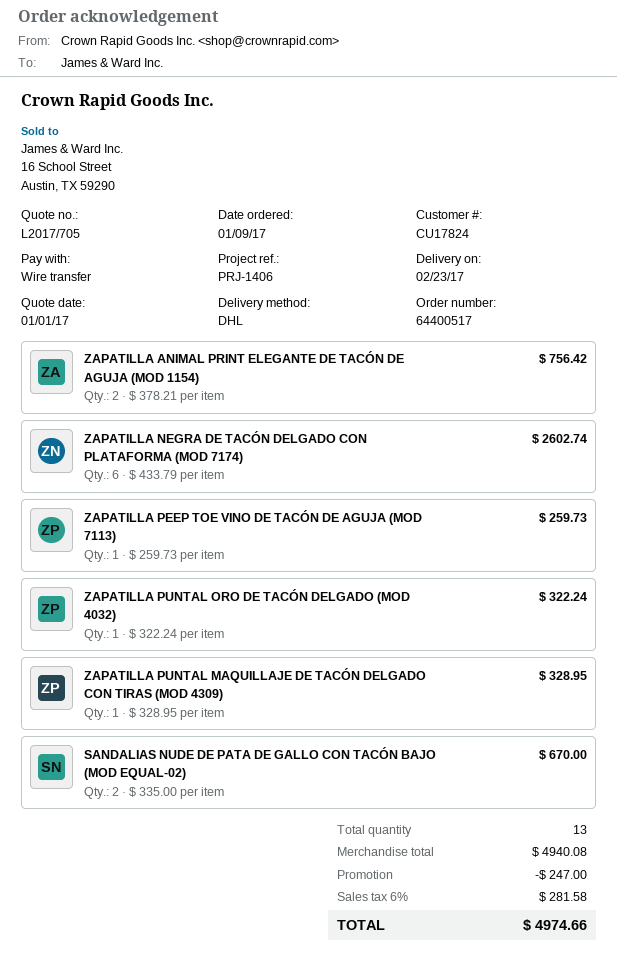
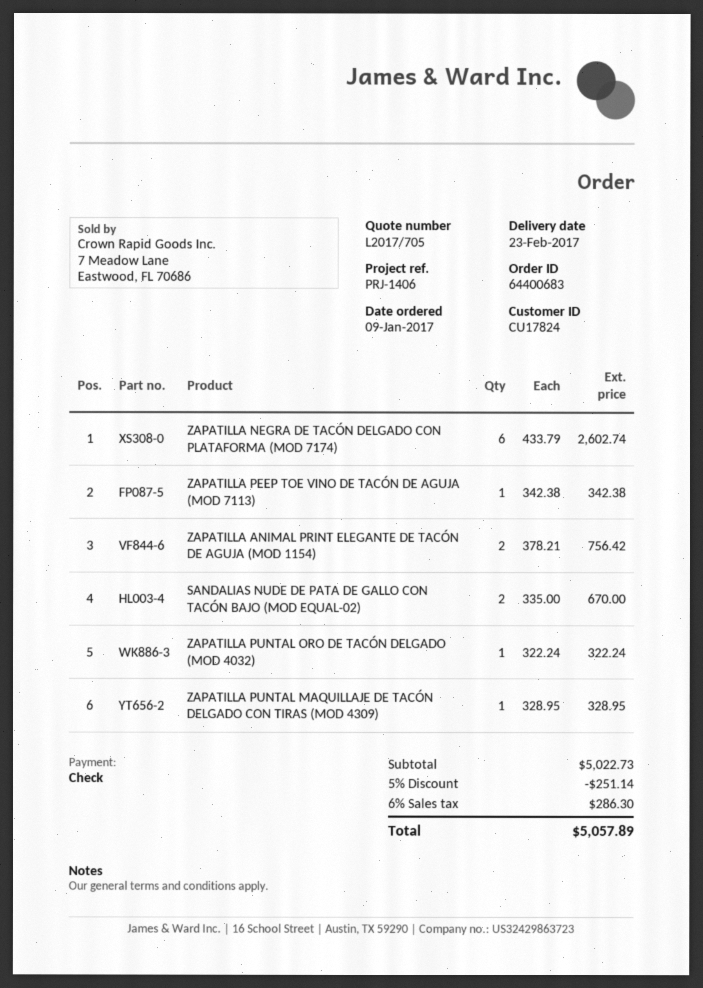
order number: 64400517 -> 64400683
payment method: bank transfer -> cheque
ZAPATILLA PEEP TOE VINO DE TACÓN DE AGUJA (MOD 7113): 1 x 259.73 = 259.73 -> 1 x 342.38 = 342.38
subtotal: 4940.08 -> 5022.73
discount: 247.00 -> 251.14
tax: 6% = 281.58 -> 6% = 286.30
total: 4974.66 -> 5057.89

